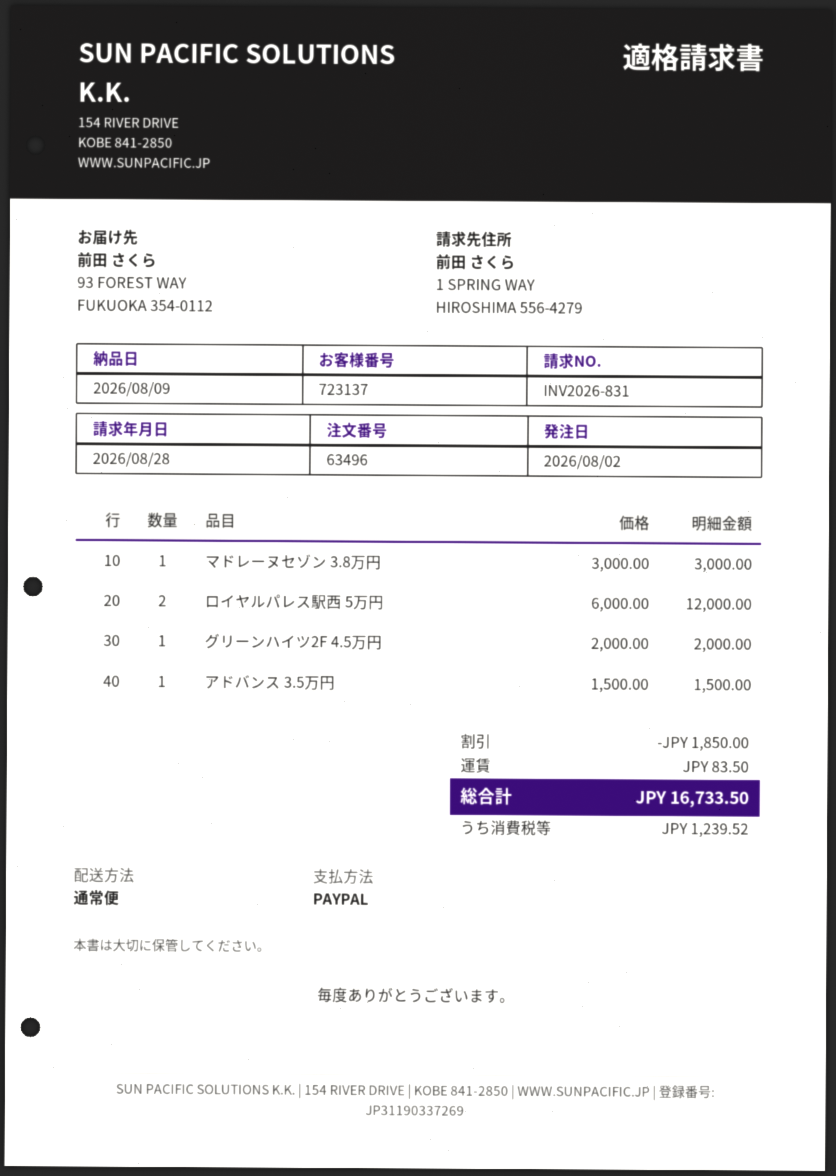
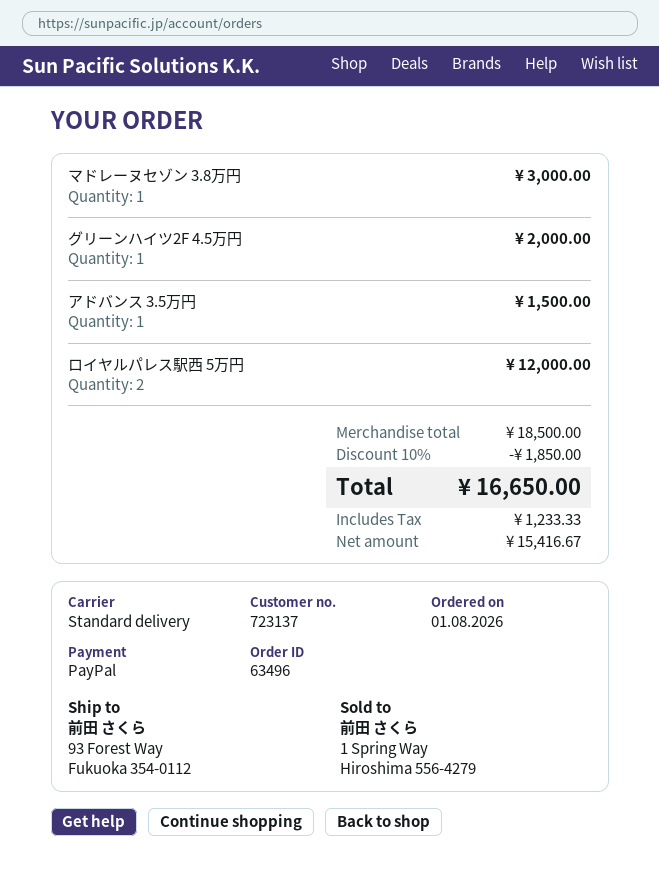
order date: 2026-08-02 -> 2026-08-01
shipping: 83.50 -> none
tax: 1239.52 -> 1233.33
total: 16733.50 -> 16650.00

